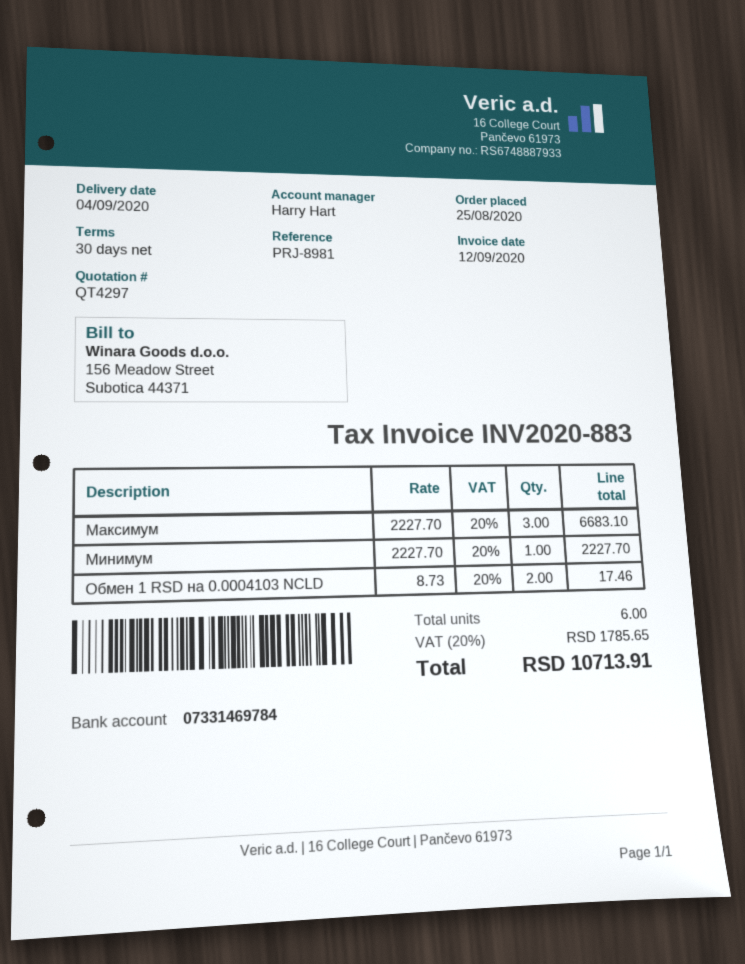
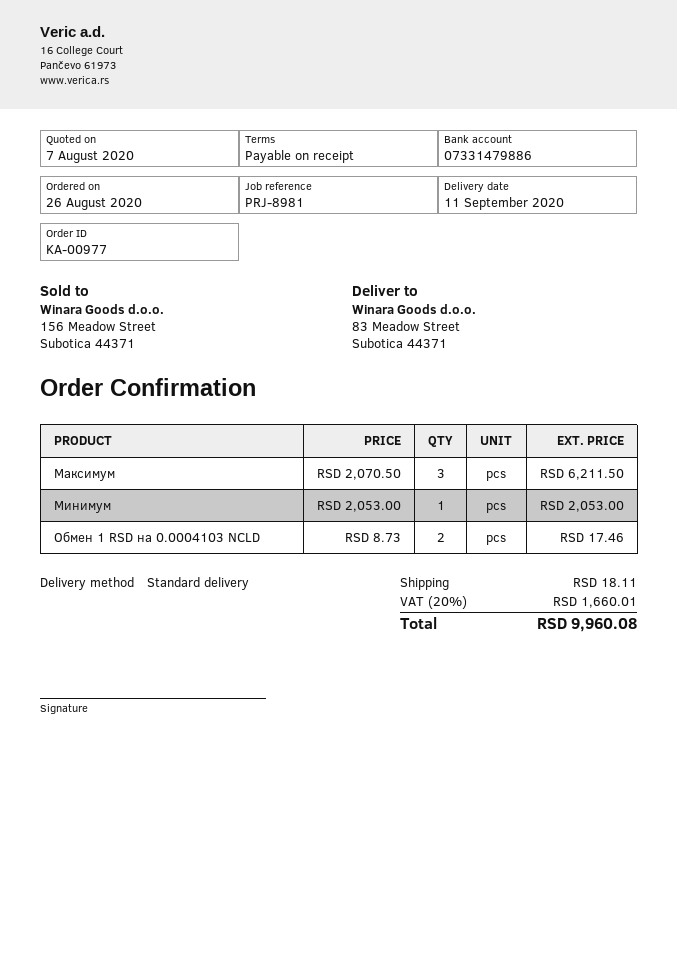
order date: 2020-08-25 -> 2020-08-26
delivery date: 2020-09-04 -> 2020-09-11
payment terms: 30 days -> on receipt
bank account: 07331469784 -> 07331479886
Максимум: 3 x 2227.70 = 6683.10 -> 3 x 2070.50 = 6211.50
Минимум: 1 x 2227.70 = 2227.70 -> 1 x 2053.00 = 2053.00
shipping: none -> 18.11
tax: 20% = 1785.65 -> 20% = 1660.01
total: 10713.91 -> 9960.08

